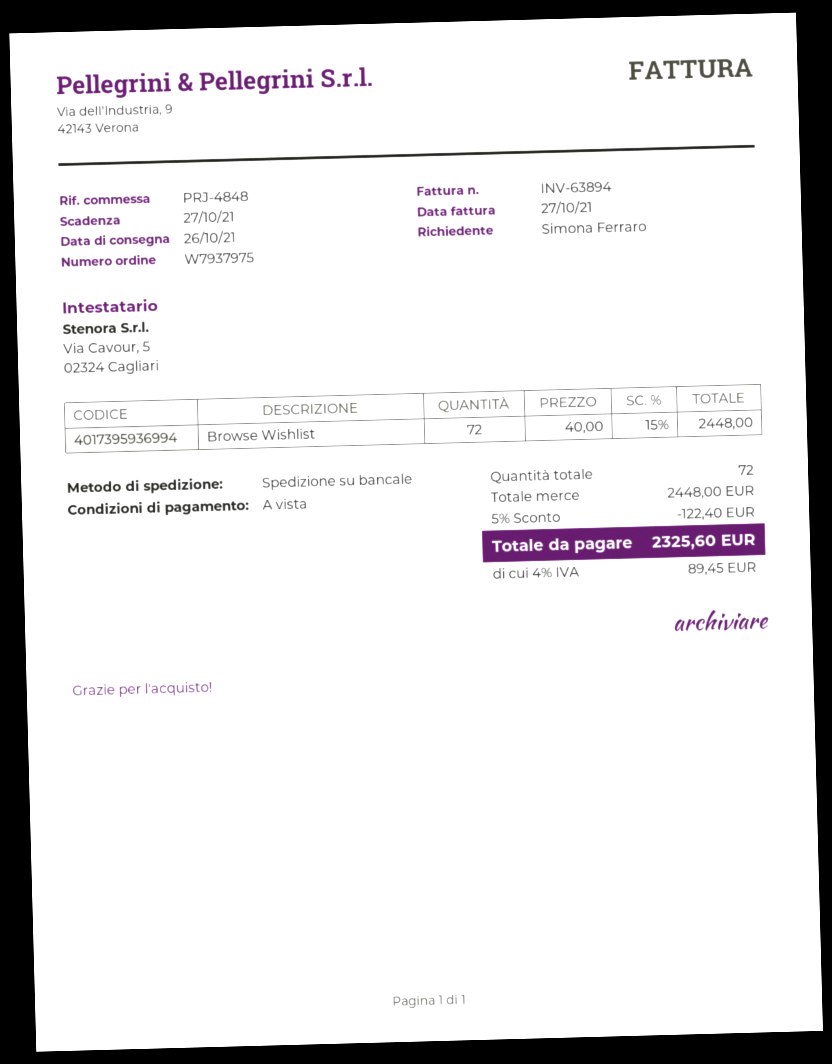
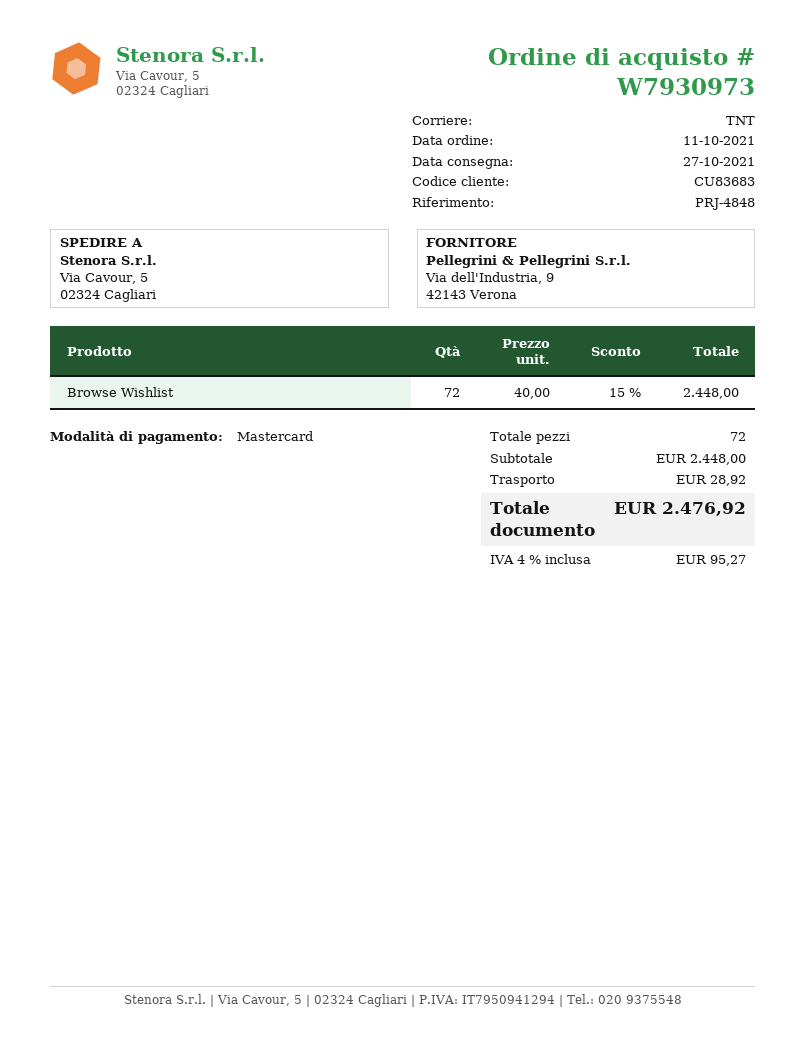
order number: W7937975 -> W7930973
delivery date: 2021-10-26 -> 2021-10-27
shipping method: pallet freight -> TNT
discount: 5% = 122.40 -> none
shipping: none -> 28.92
tax: 4% = 89.45 -> 4% = 95.27
total: 2325.60 -> 2476.92

